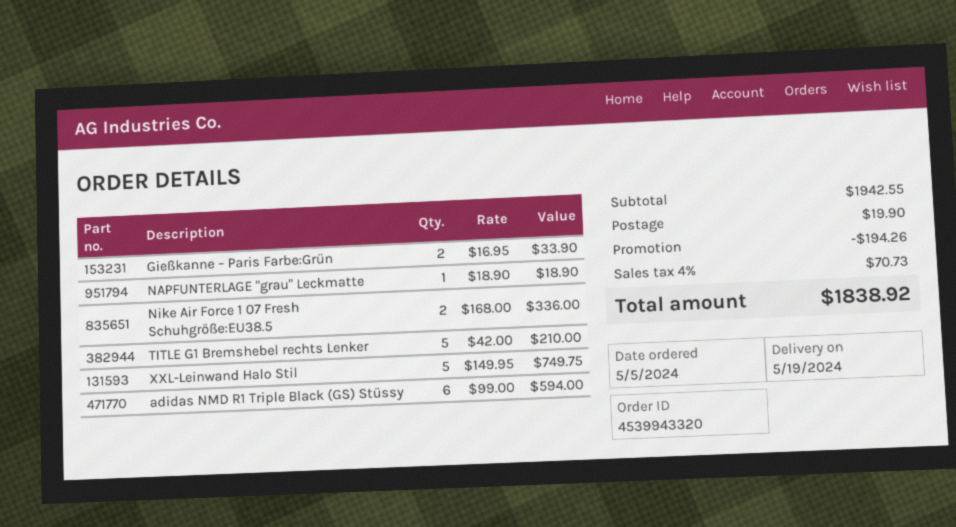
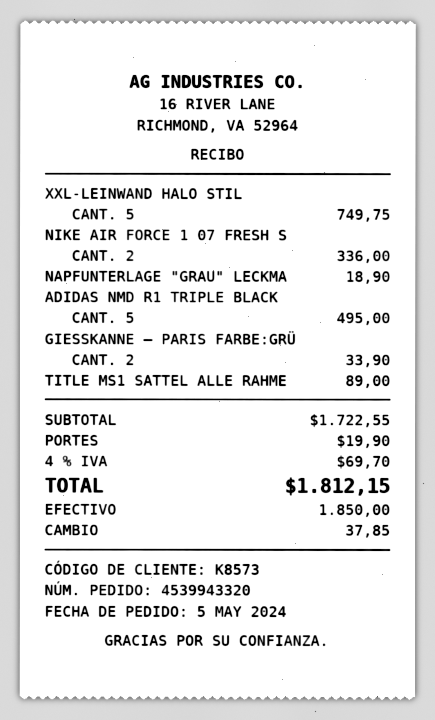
TITLE G1 Bremshebel rechts Lenker: 5 for 210.00 -> none
adidas NMD R1 Triple Black (GS) Stüssy: 6 for 594.00 -> 5 for 495.00
TITLE MS1 SATTEL ALLE RAHME: none -> 1 for 89.00
subtotal: 1942.55 -> 1722.55
discount: 194.26 -> none
tax: 4% = 70.73 -> 4% = 69.70
total: 1838.92 -> 1812.15

